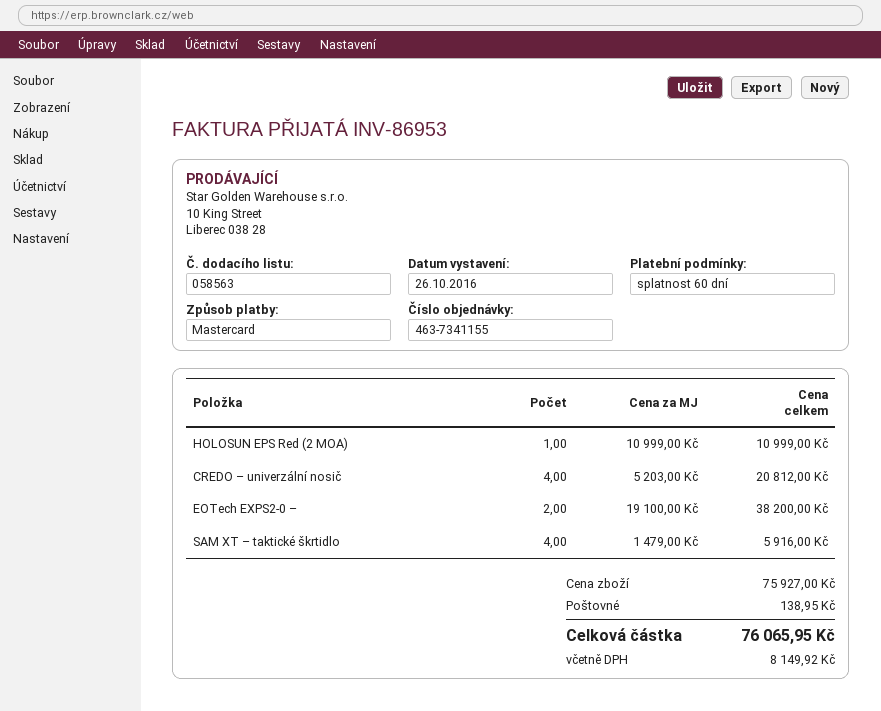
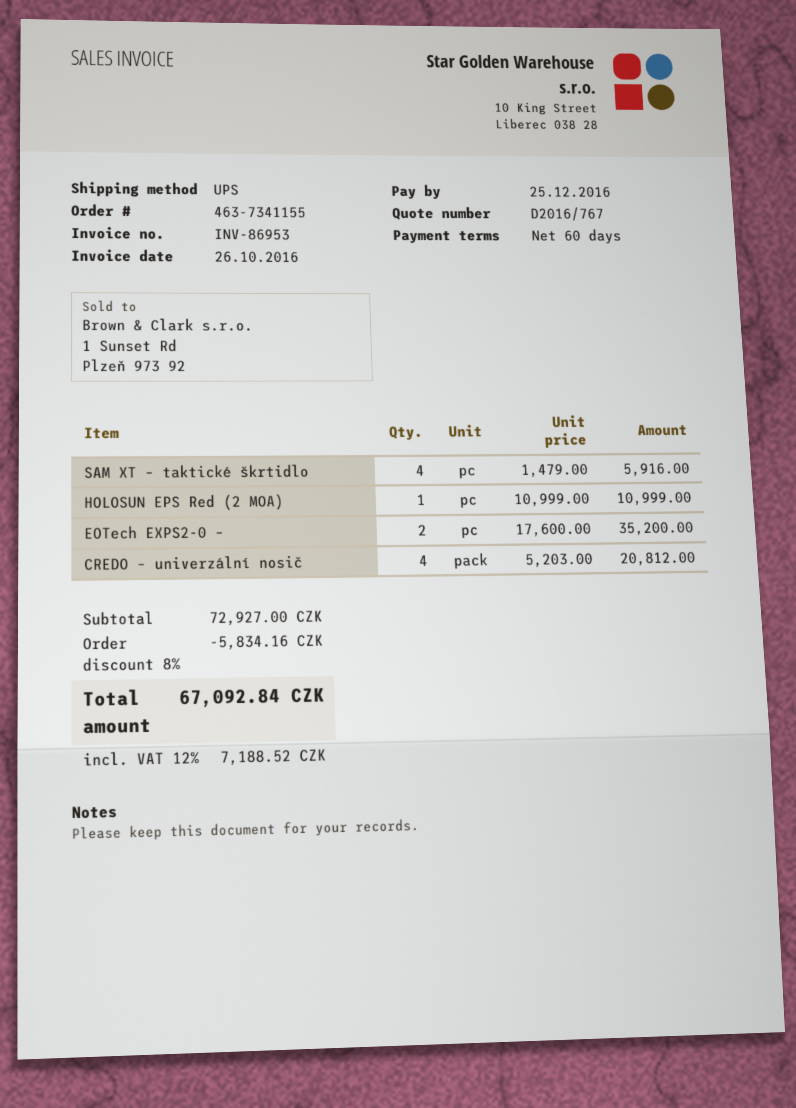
EOTech EXPS2-0 –: 2 x 19100.00 = 38200.00 -> 2 x 17600.00 = 35200.00
subtotal: 75927.00 -> 72927.00
discount: none -> 8% = 5834.16
shipping: 138.95 -> none
tax: 8149.92 -> 7188.52
total: 76065.95 -> 67092.84

